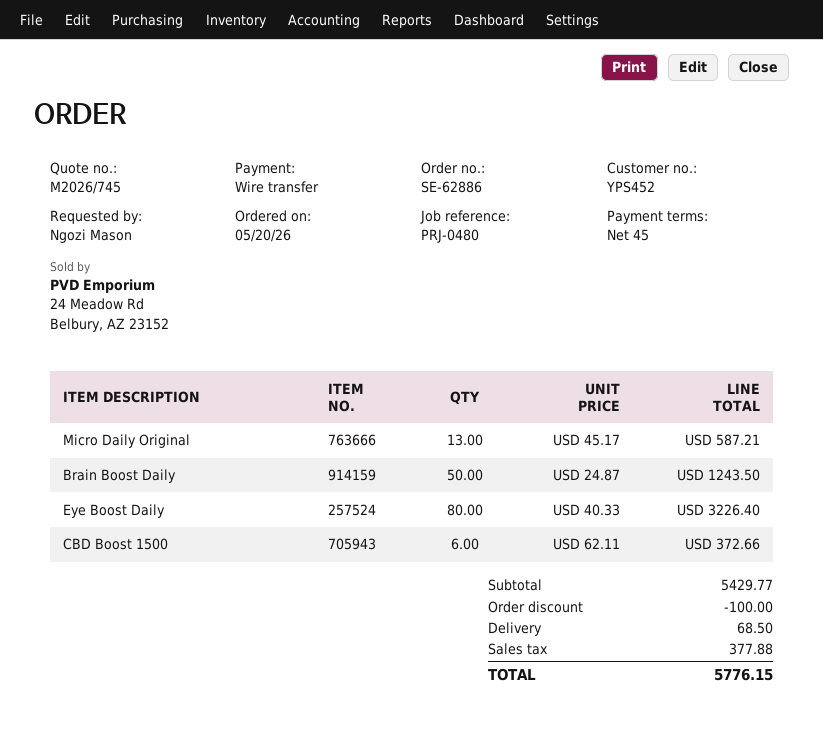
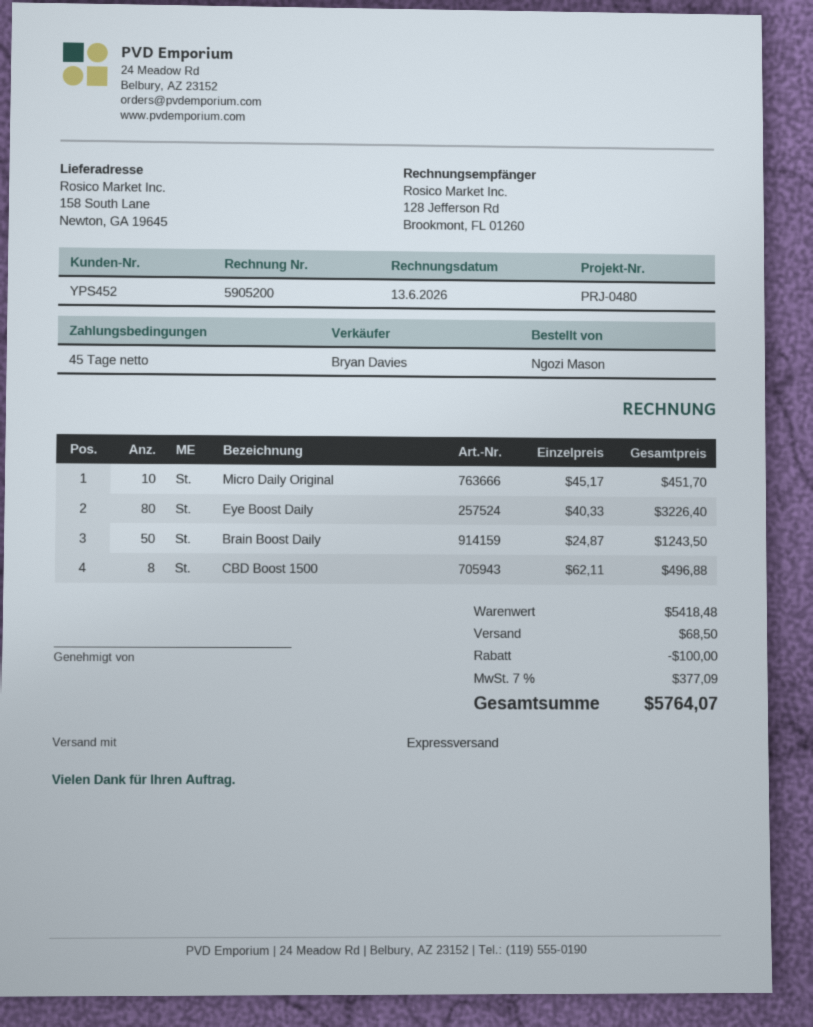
Micro Daily Original: 13 x 45.17 = 587.21 -> 10 x 45.17 = 451.70
CBD Boost 1500: 6 x 62.11 = 372.66 -> 8 x 62.11 = 496.88
subtotal: 5429.77 -> 5418.48
tax: 377.88 -> 377.09
total: 5776.15 -> 5764.07

